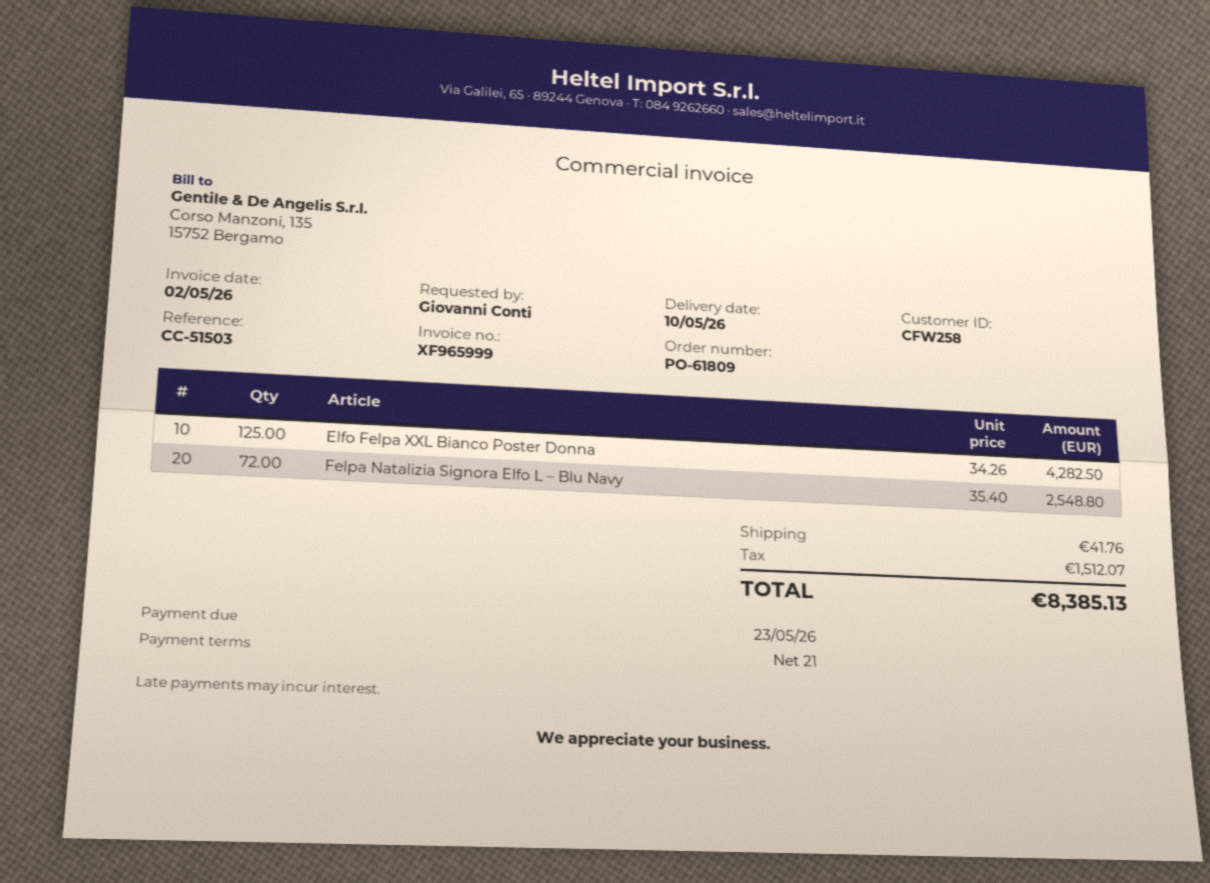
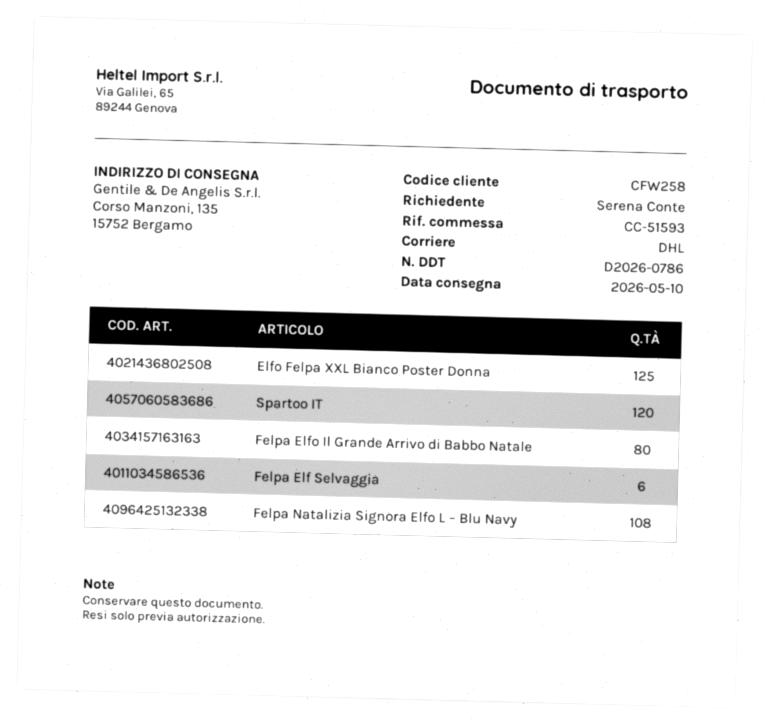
reference: CC-51503 -> CC-51593
ordered by: Giovanni Conti -> Serena Conte
Felpa Natalizia Signora Elfo L – Blu Navy: 72 -> 108
Spartoo IT: none -> 120
Felpa Elfo Il Grande Arrivo di Babbo Natale: none -> 80
Felpa Elf Selvaggia: none -> 6

